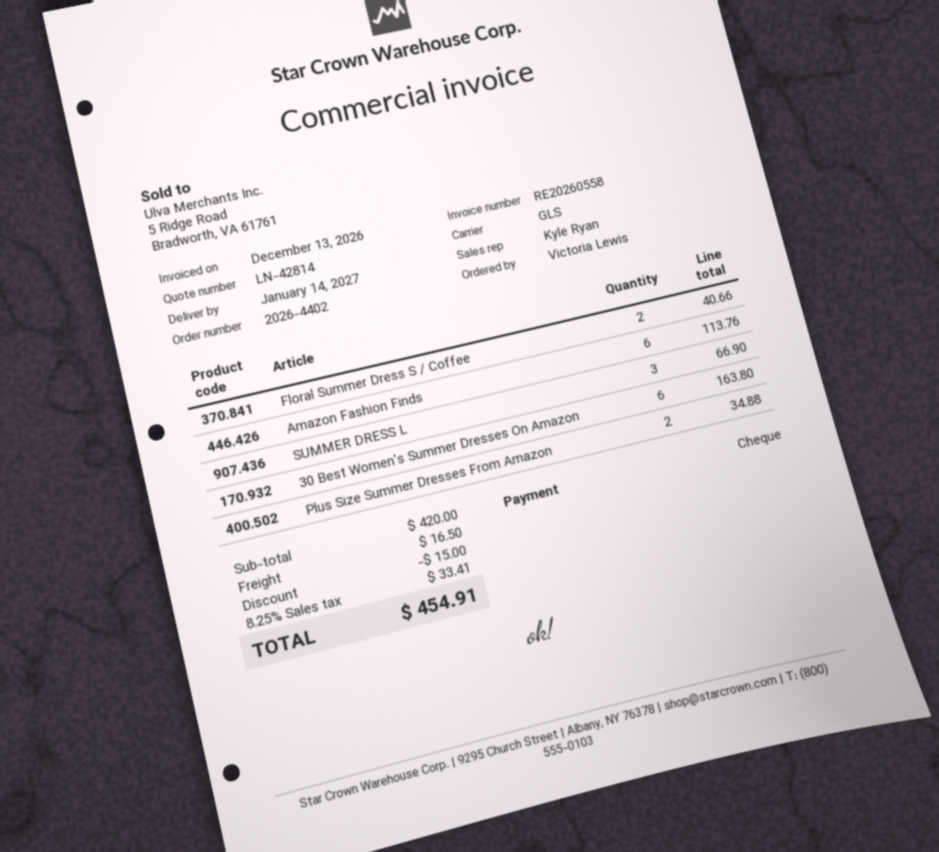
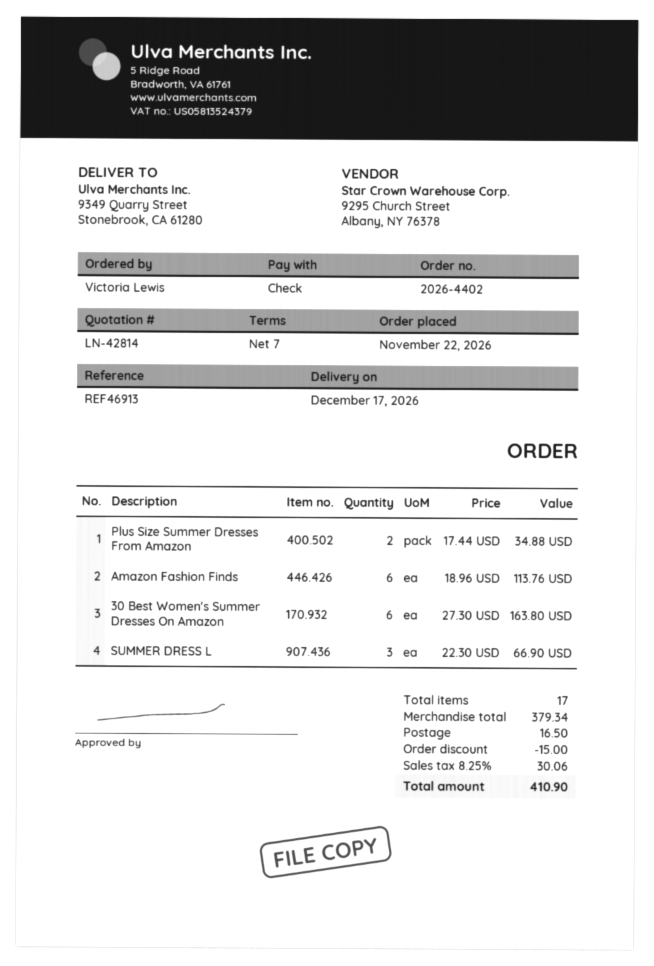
delivery date: 2027-01-14 -> 2026-12-17
Floral Summer Dress S / Coffee: 2 for 40.66 -> none
subtotal: 420.00 -> 379.34
tax: 8.25% = 33.41 -> 8.25% = 30.06
total: 454.91 -> 410.90

